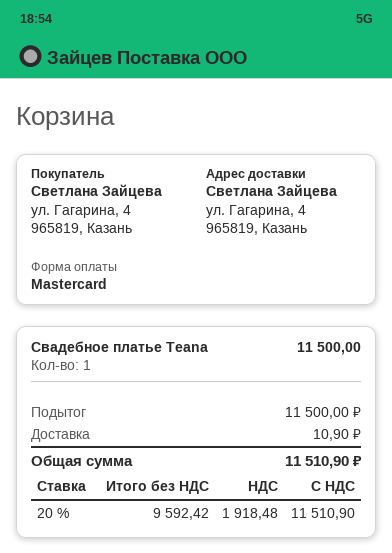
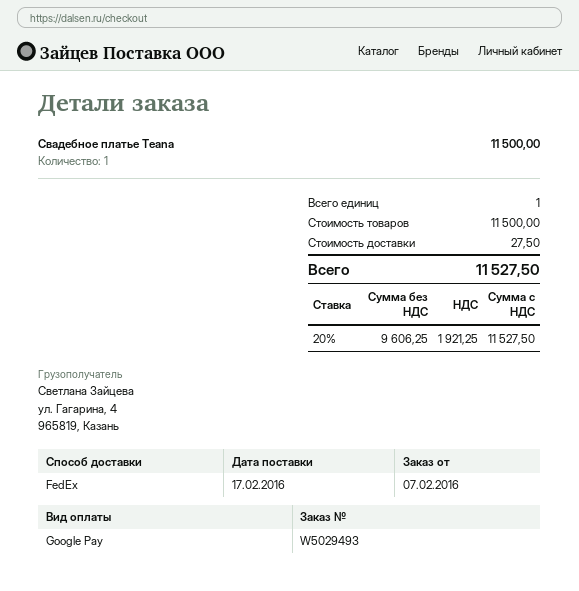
payment method: Mastercard -> Google Pay
shipping: 10.90 -> 27.50
net: 9592.42 -> 9606.25
tax: 20% = 1918.48 -> 20% = 1921.25
total: 11510.90 -> 11527.50

